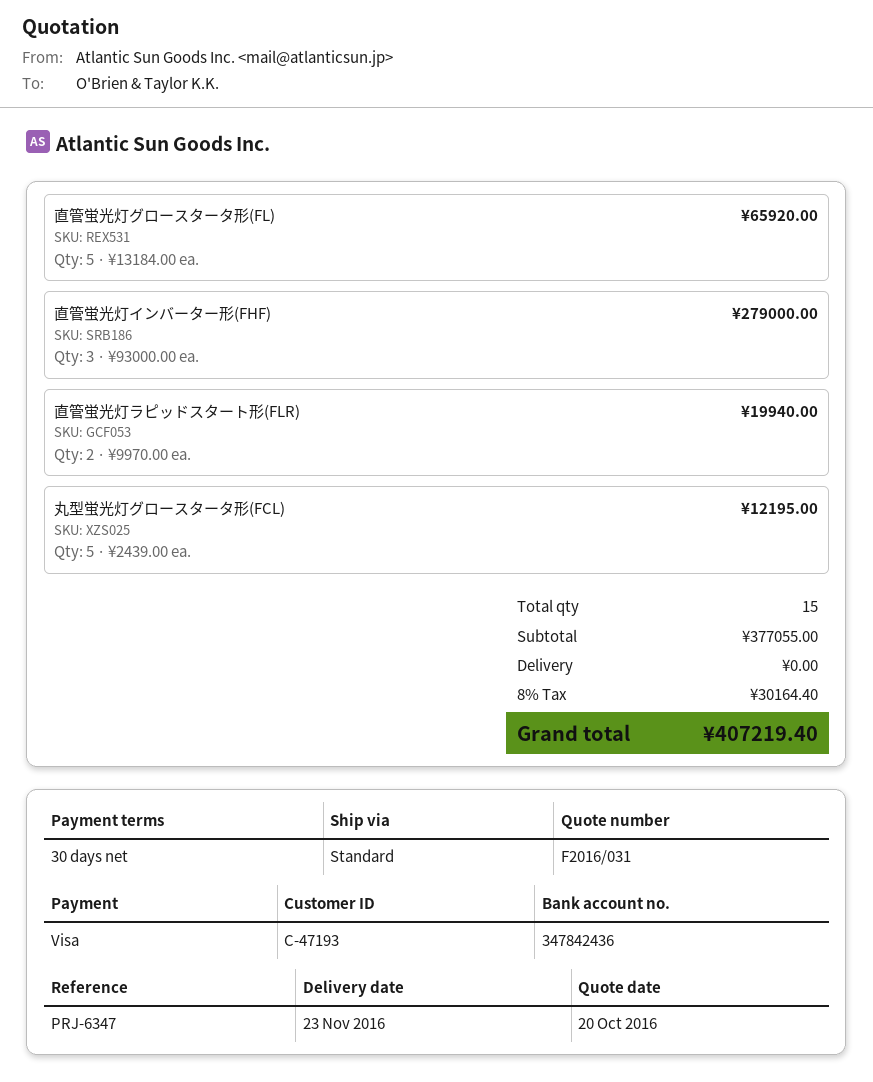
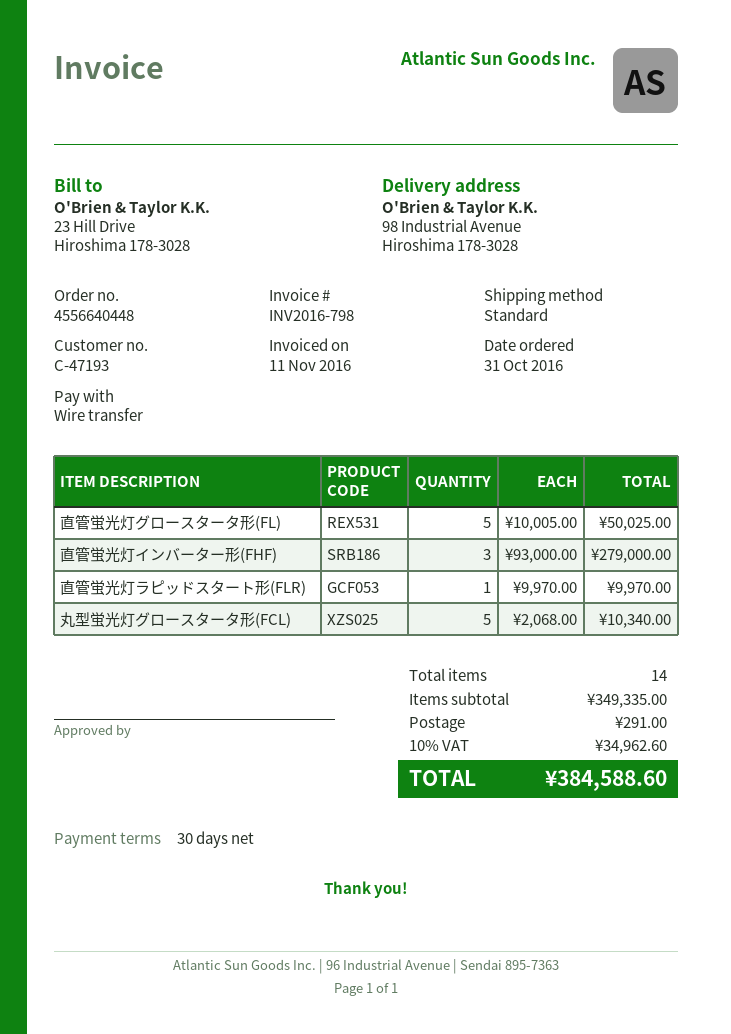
payment method: Visa -> bank transfer
直管蛍光灯グロースタータ形(FL): 5 x 13184.00 = 65920.00 -> 5 x 10005.00 = 50025.00
直管蛍光灯ラピッドスタート形(FLR): 2 x 9970.00 = 19940.00 -> 1 x 9970.00 = 9970.00
丸型蛍光灯グロースタータ形(FCL): 5 x 2439.00 = 12195.00 -> 5 x 2068.00 = 10340.00
total quantity: 15 -> 14
subtotal: 377055.00 -> 349335.00
shipping: 0.00 -> 291.00
tax: 8% = 30164.40 -> 10% = 34962.60
total: 407219.40 -> 384588.60

